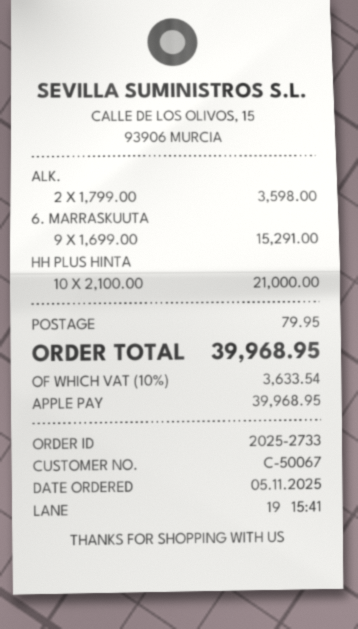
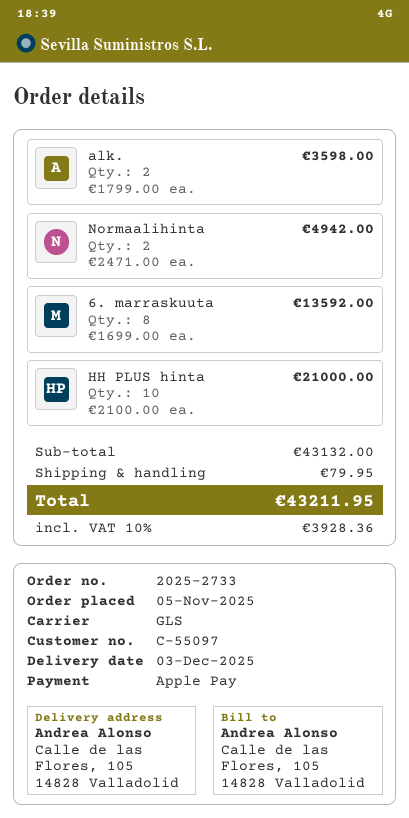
customer number: C-50067 -> C-55097
6. MARRASKUUTA: 9 x 1699.00 = 15291.00 -> 8 x 1699.00 = 13592.00
Normaalihinta: none -> 2 x 2471.00 = 4942.00
tax: 10% = 3633.54 -> 10% = 3928.36
total: 39968.95 -> 43211.95

